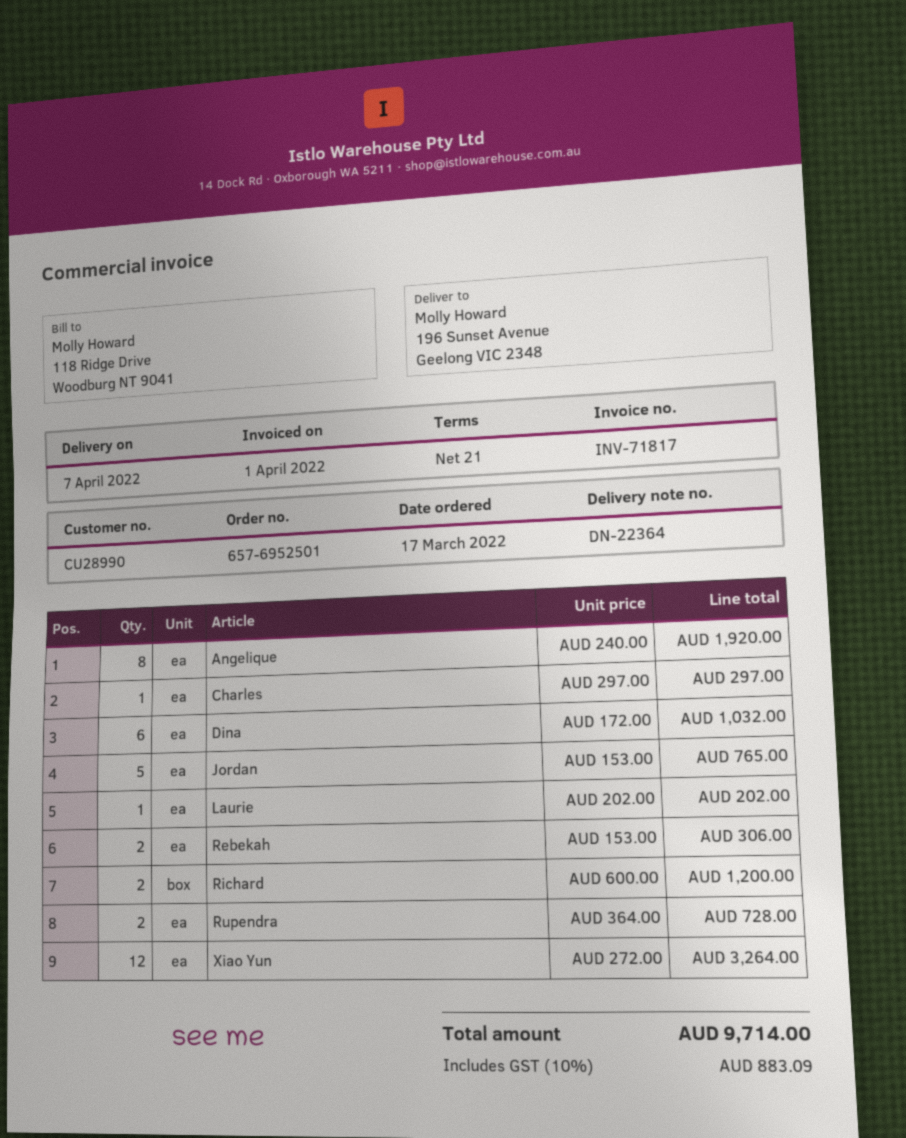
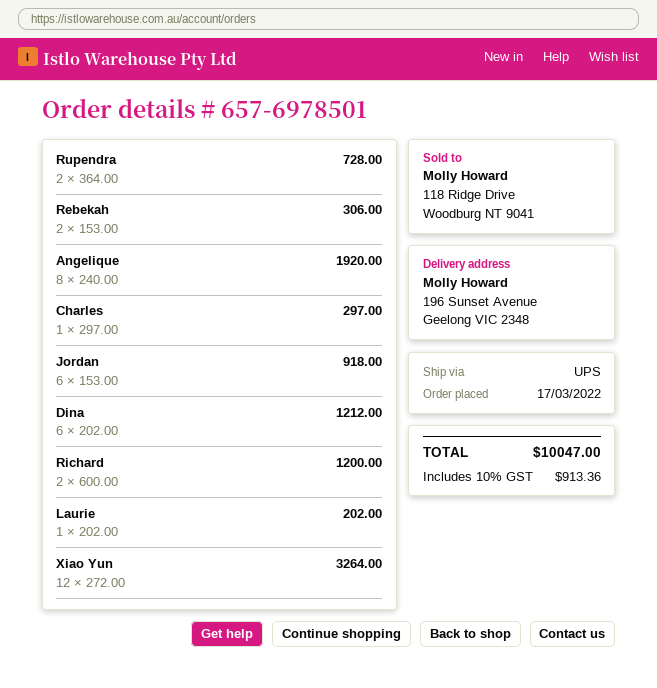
order number: 657-6952501 -> 657-6978501
Dina: 6 x 172.00 = 1032.00 -> 6 x 202.00 = 1212.00
Jordan: 5 x 153.00 = 765.00 -> 6 x 153.00 = 918.00
tax: 10% = 883.09 -> 10% = 913.36
total: 9714.00 -> 10047.00

